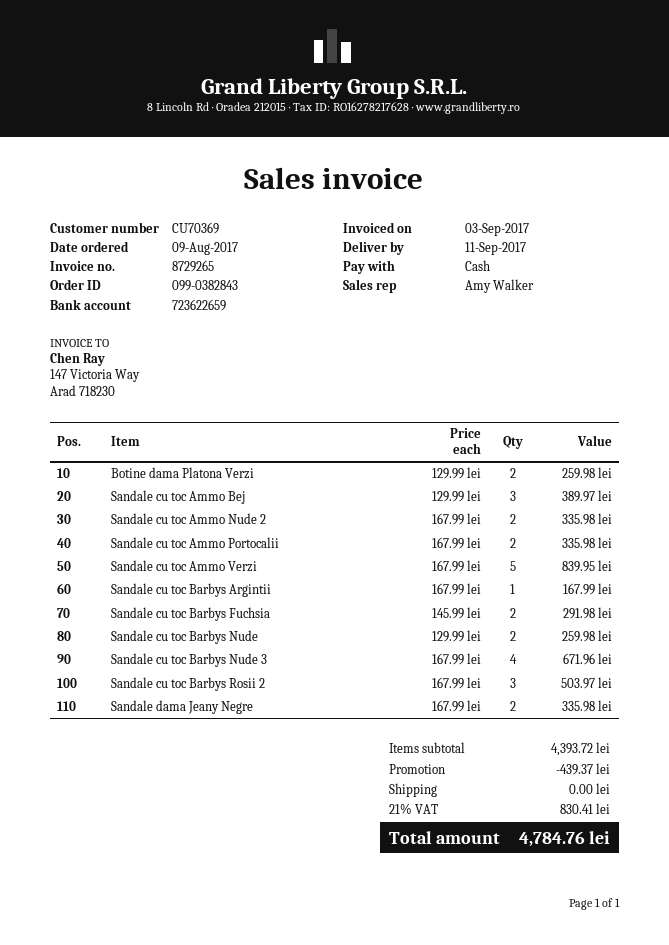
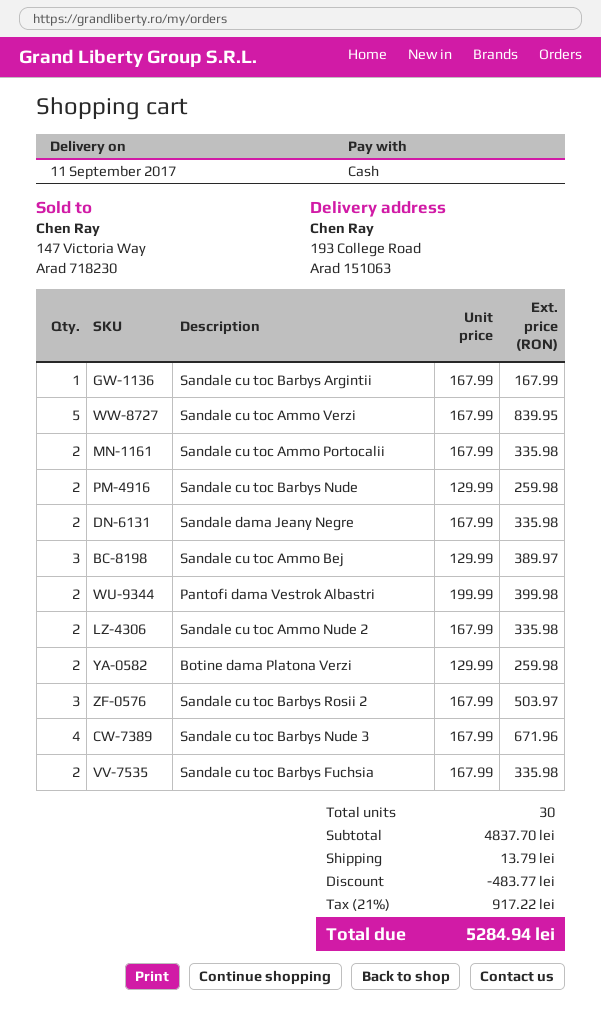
Sandale cu toc Barbys Fuchsia: 2 x 145.99 = 291.98 -> 2 x 167.99 = 335.98
Pantofi dama Vestrok Albastri: none -> 2 x 199.99 = 399.98
subtotal: 4393.72 -> 4837.70
discount: 439.37 -> 483.77
shipping: 0.00 -> 13.79
tax: 21% = 830.41 -> 21% = 917.22
total: 4784.76 -> 5284.94

